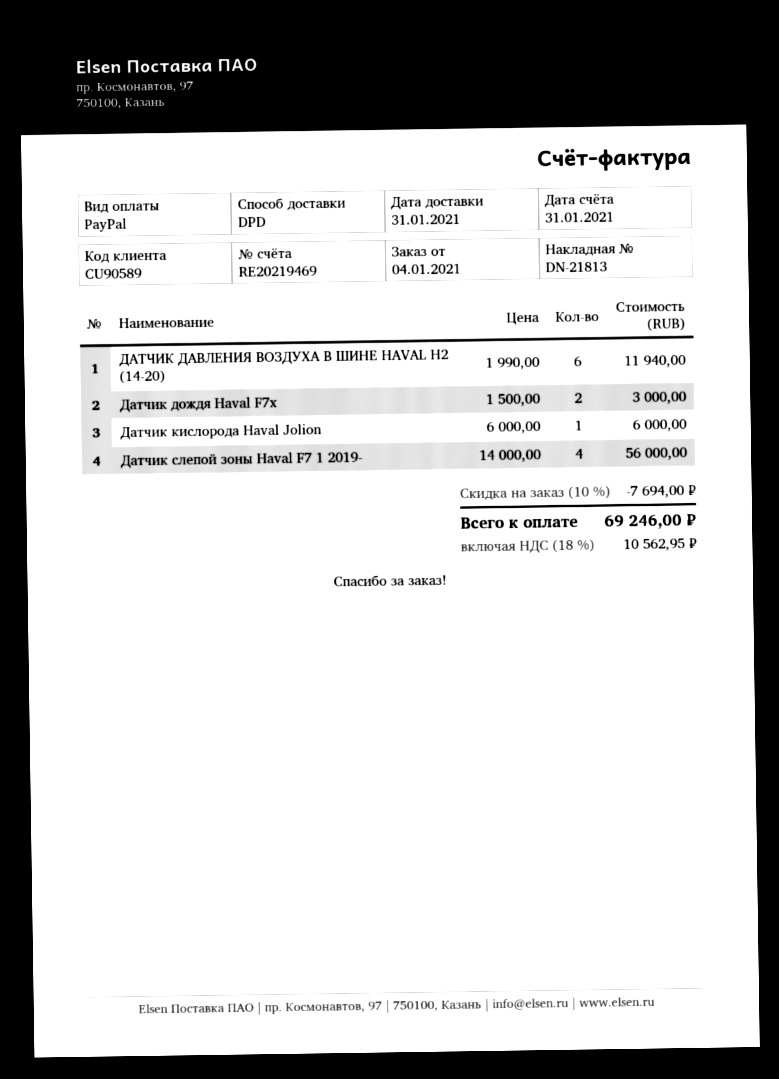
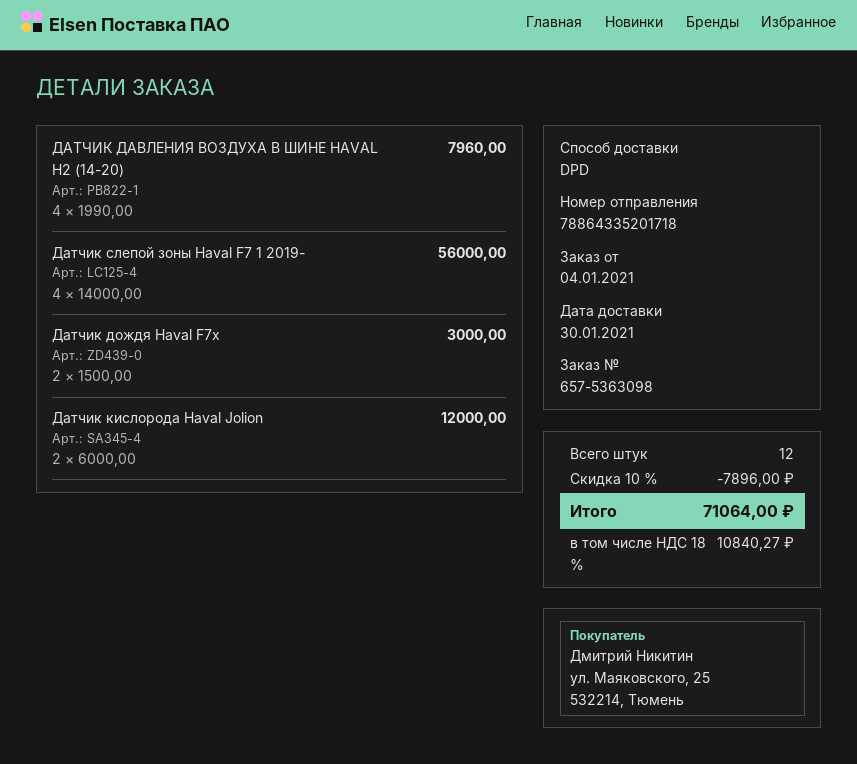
delivery date: 2021-01-31 -> 2021-01-30
ДАТЧИК ДАВЛЕНИЯ ВОЗДУХА В ШИНЕ HAVAL H2 (14-20): 6 x 1990.00 = 11940.00 -> 4 x 1990.00 = 7960.00
Датчик кислорода Haval Jolion: 1 x 6000.00 = 6000.00 -> 2 x 6000.00 = 12000.00
discount: 10% = 7694.00 -> 10% = 7896.00
tax: 18% = 10562.95 -> 18% = 10840.27
total: 69246.00 -> 71064.00

